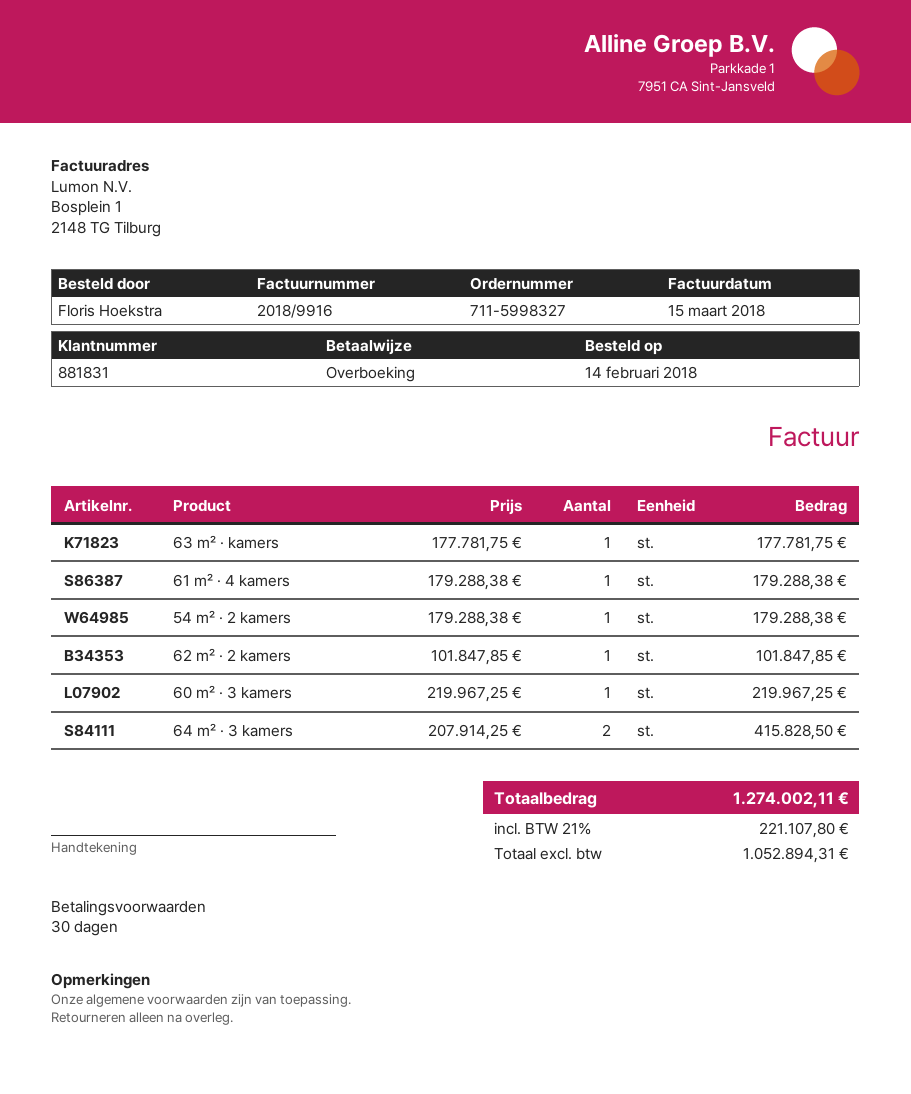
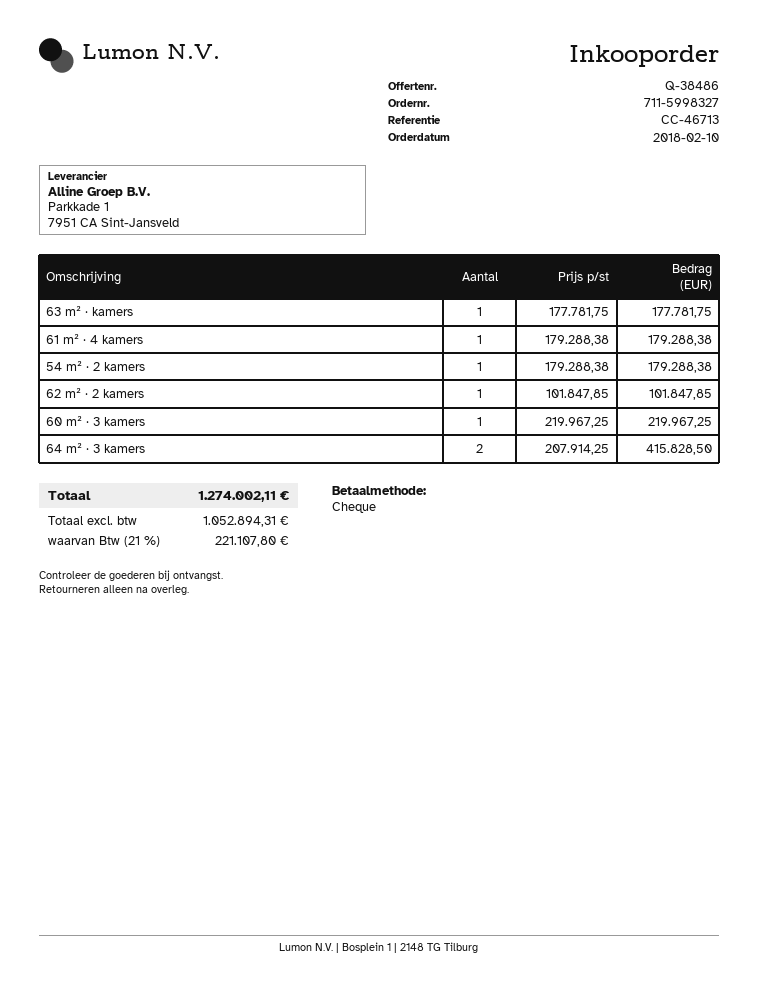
order date: 2018-02-14 -> 2018-02-10
payment method: bank transfer -> cheque

